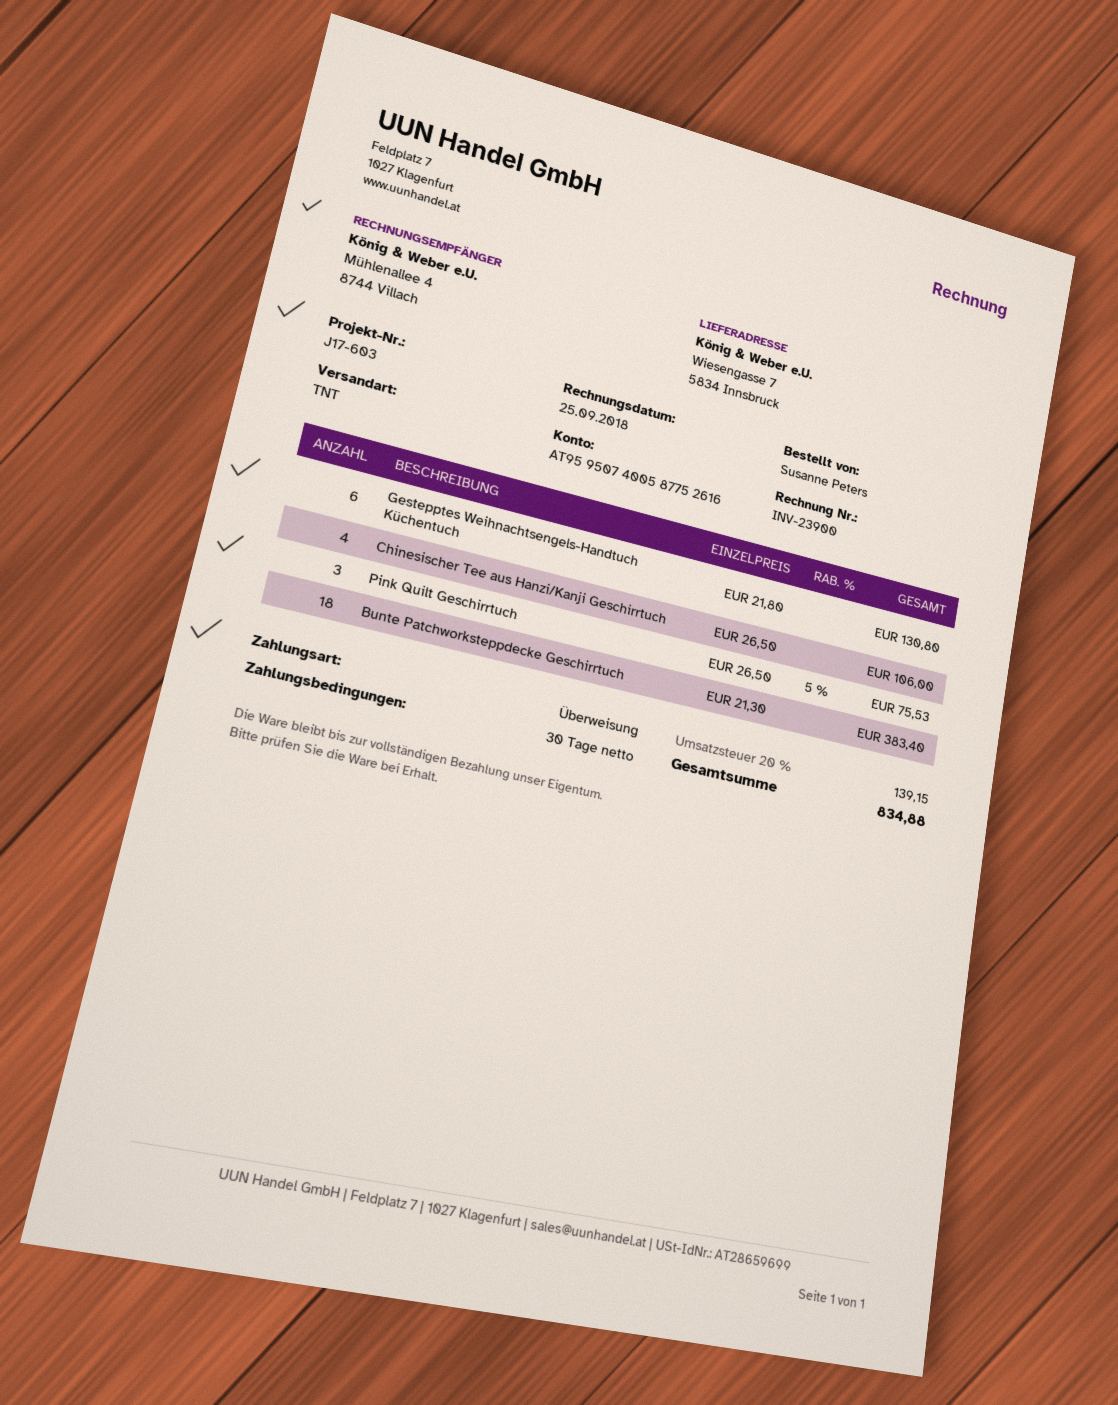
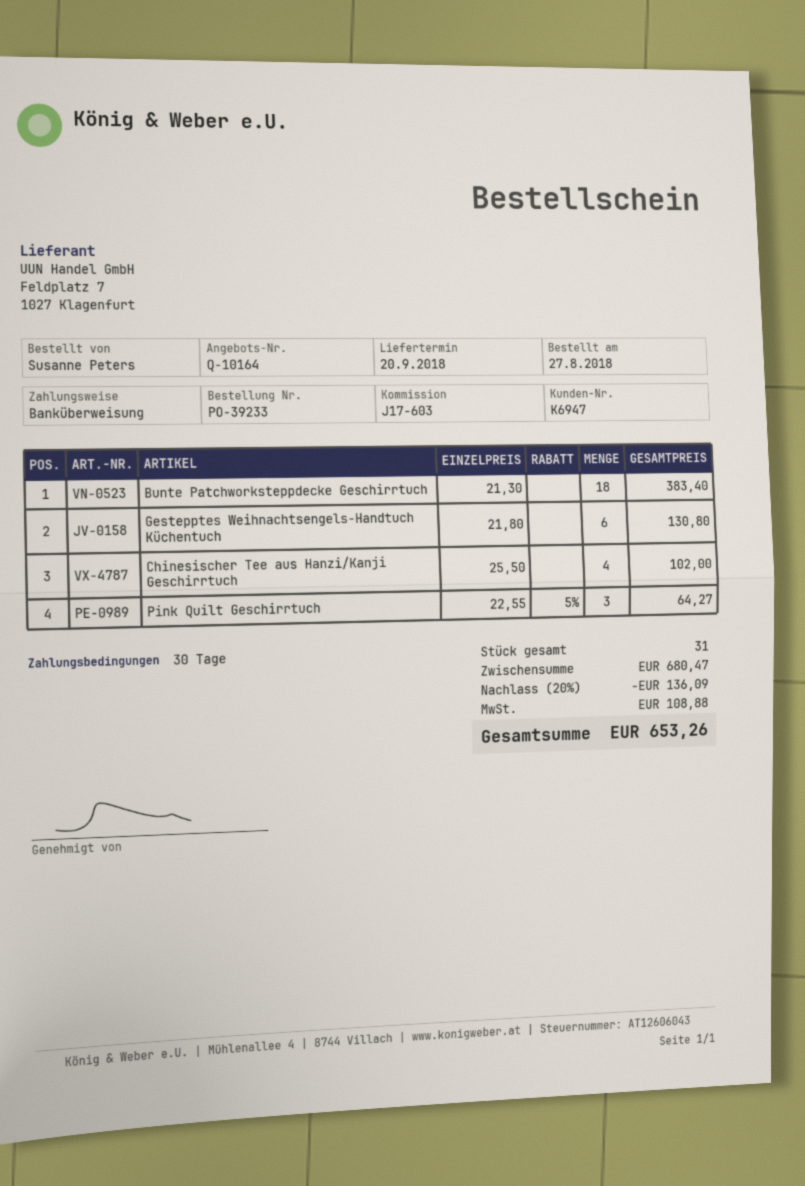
Chinesischer Tee aus Hanzi/Kanji Geschirrtuch: 4 x 26.50 = 106.00 -> 4 x 25.50 = 102.00
Pink Quilt Geschirrtuch: 3 x 26.50 - 5% = 75.53 -> 3 x 22.55 - 5% = 64.27
discount: none -> 20% = 136.09
tax: 139.15 -> 108.88
total: 834.88 -> 653.26

